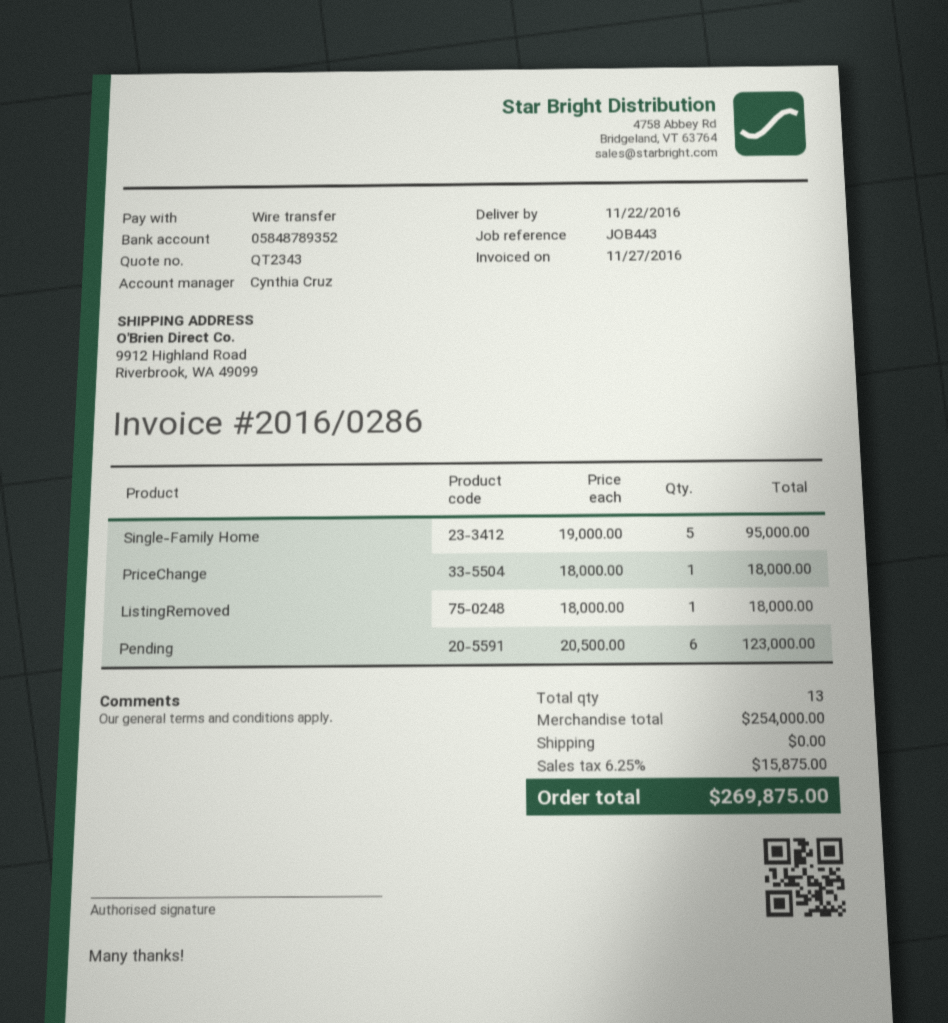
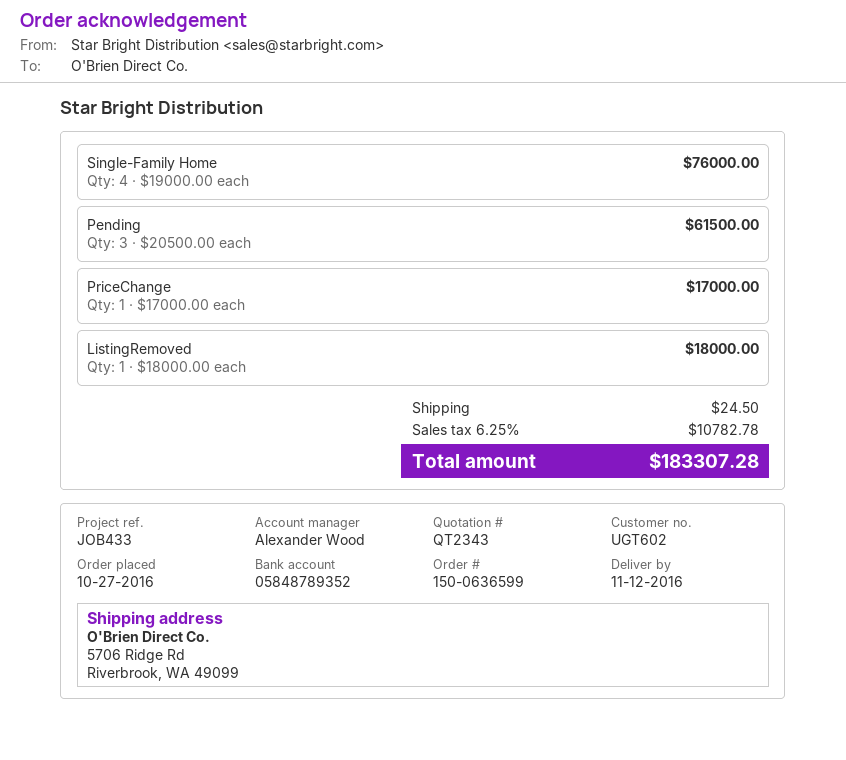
delivery date: 2016-11-22 -> 2016-11-12
reference: JOB443 -> JOB433
sales rep: Cynthia Cruz -> Alexander Wood
ship to: 9912 Highland Road, Riverbrook, WA 49099 -> 5706 Ridge Rd, Riverbrook, WA 49099
Single-Family Home: 5 x 19000.00 = 95000.00 -> 4 x 19000.00 = 76000.00
PriceChange: 1 x 18000.00 = 18000.00 -> 1 x 17000.00 = 17000.00
Pending: 6 x 20500.00 = 123000.00 -> 3 x 20500.00 = 61500.00
shipping: 0.00 -> 24.50
tax: 6.25% = 15875.00 -> 6.25% = 10782.78
total: 269875.00 -> 183307.28

